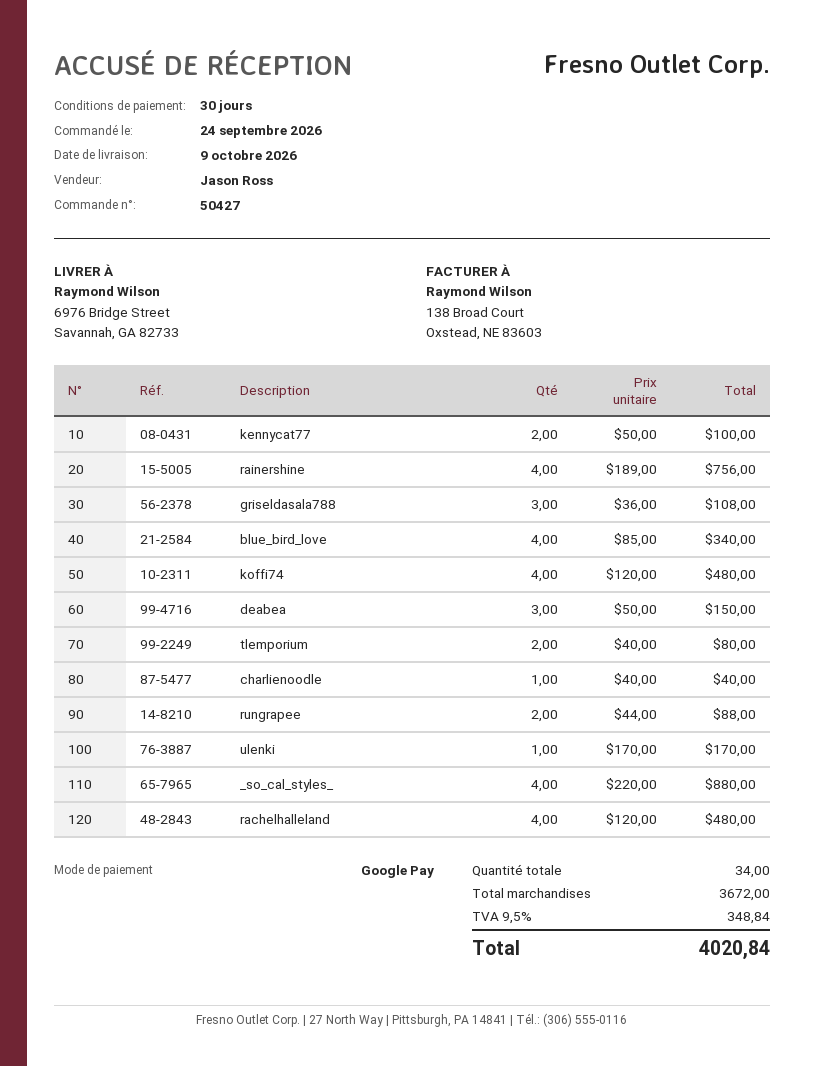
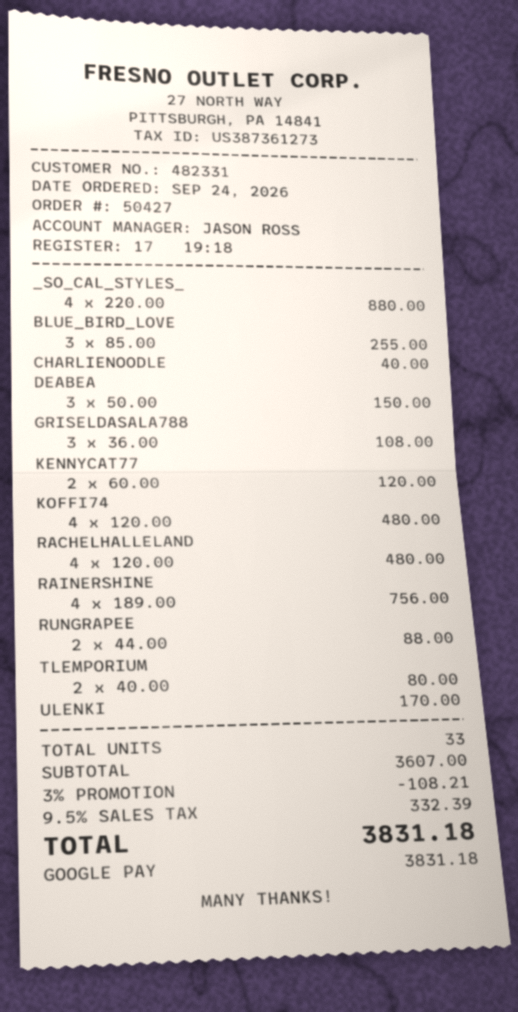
kennycat77: 2 x 50.00 = 100.00 -> 2 x 60.00 = 120.00
blue_bird_love: 4 x 85.00 = 340.00 -> 3 x 85.00 = 255.00
total quantity: 34 -> 33
subtotal: 3672.00 -> 3607.00
discount: none -> 3% = 108.21
tax: 9.5% = 348.84 -> 9.5% = 332.39
total: 4020.84 -> 3831.18

